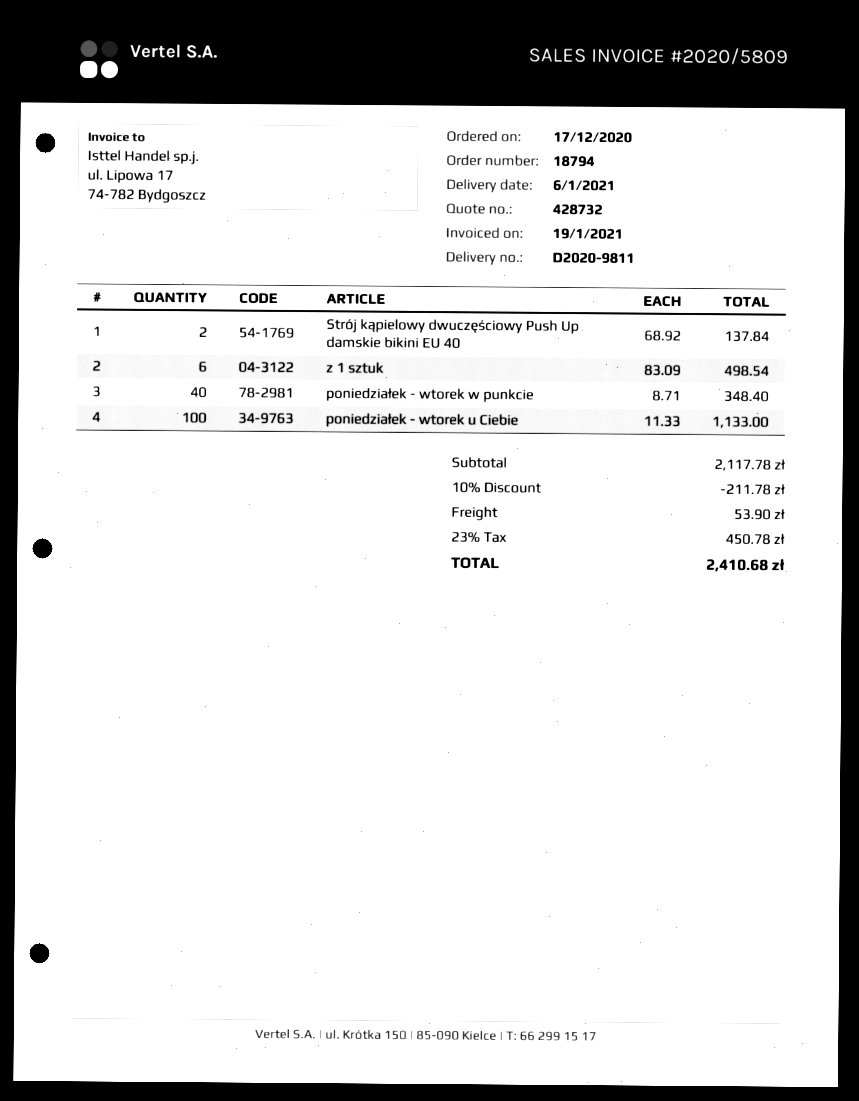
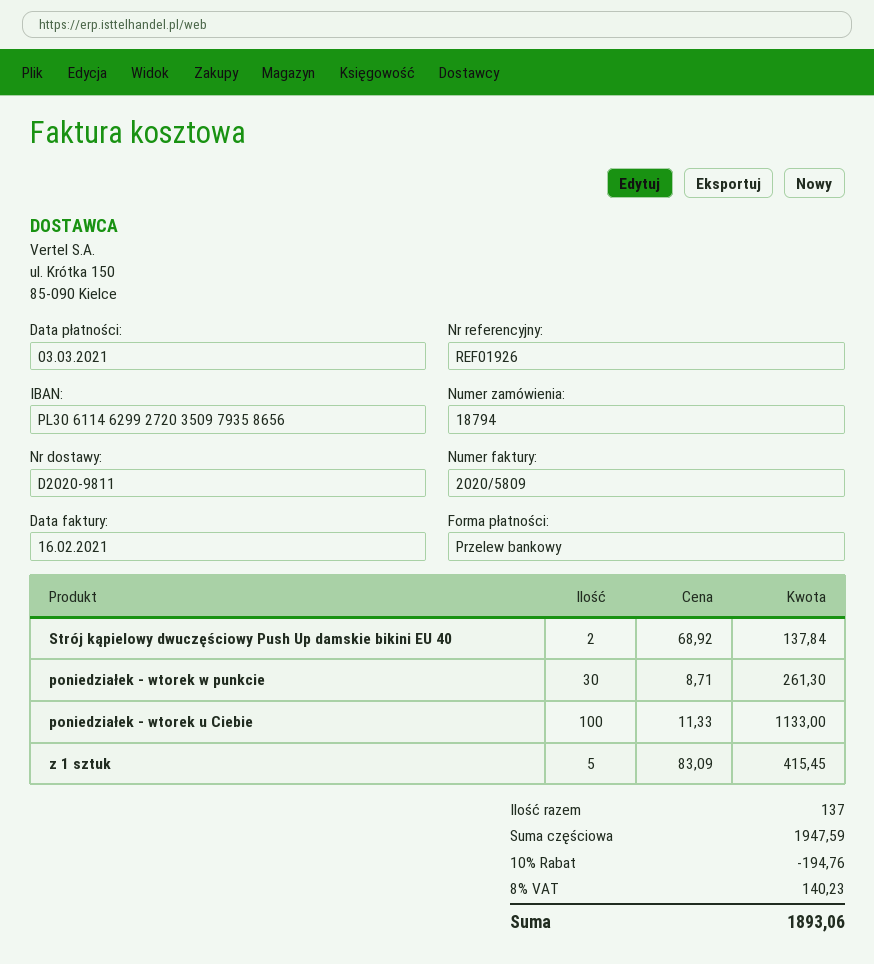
invoice date: 2021-01-19 -> 2021-02-16
z 1 sztuk: 6 x 83.09 = 498.54 -> 5 x 83.09 = 415.45
poniedziałek - wtorek w punkcie: 40 x 8.71 = 348.40 -> 30 x 8.71 = 261.30
subtotal: 2117.78 -> 1947.59
discount: 10% = 211.78 -> 10% = 194.76
shipping: 53.90 -> none
tax: 23% = 450.78 -> 8% = 140.23
total: 2410.68 -> 1893.06

